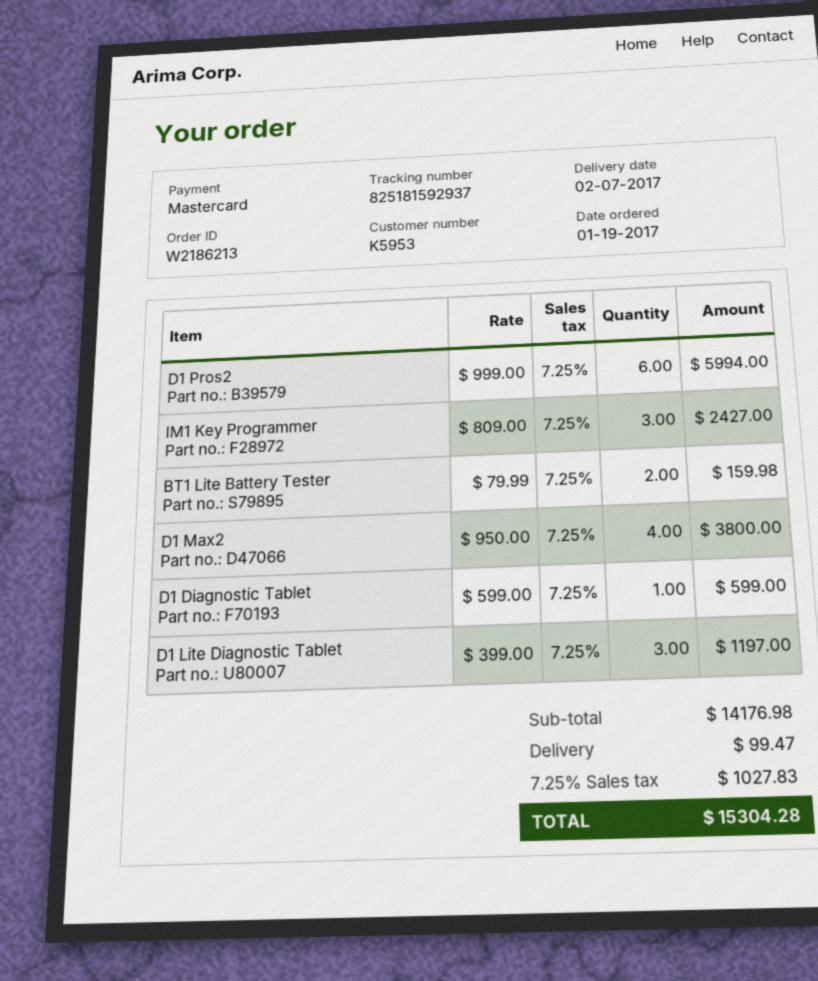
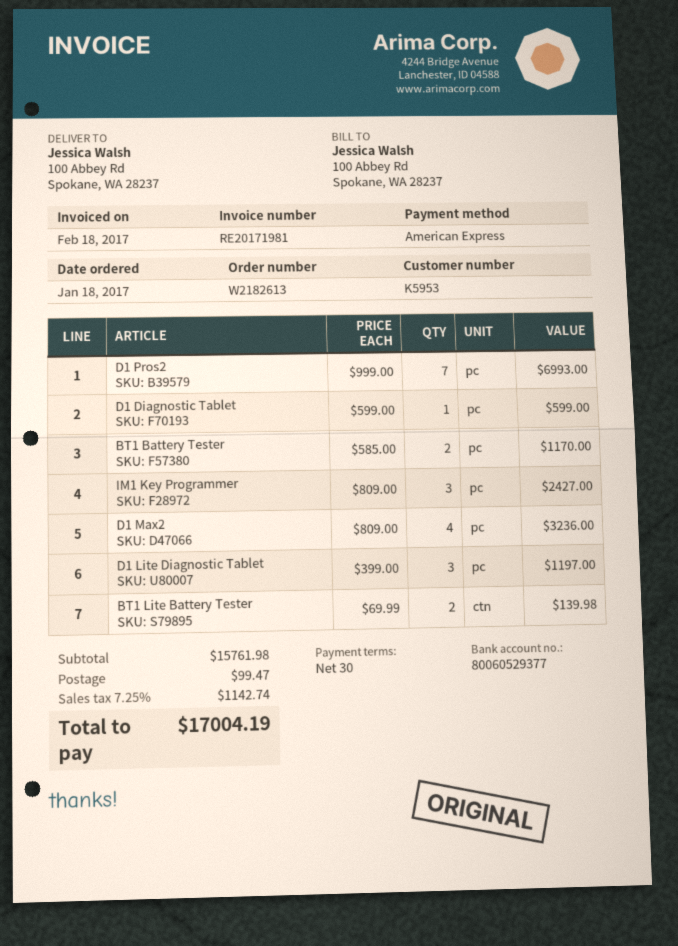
order number: W2186213 -> W2182613
order date: 2017-01-19 -> 2017-01-18
payment method: Mastercard -> American Express
D1 Pros2: 6 x 999.00 = 5994.00 -> 7 x 999.00 = 6993.00
BT1 Lite Battery Tester: 2 x 79.99 = 159.98 -> 2 x 69.99 = 139.98
D1 Max2: 4 x 950.00 = 3800.00 -> 4 x 809.00 = 3236.00
BT1 Battery Tester: none -> 2 x 585.00 = 1170.00
subtotal: 14176.98 -> 15761.98
tax: 7.25% = 1027.83 -> 7.25% = 1142.74
total: 15304.28 -> 17004.19

